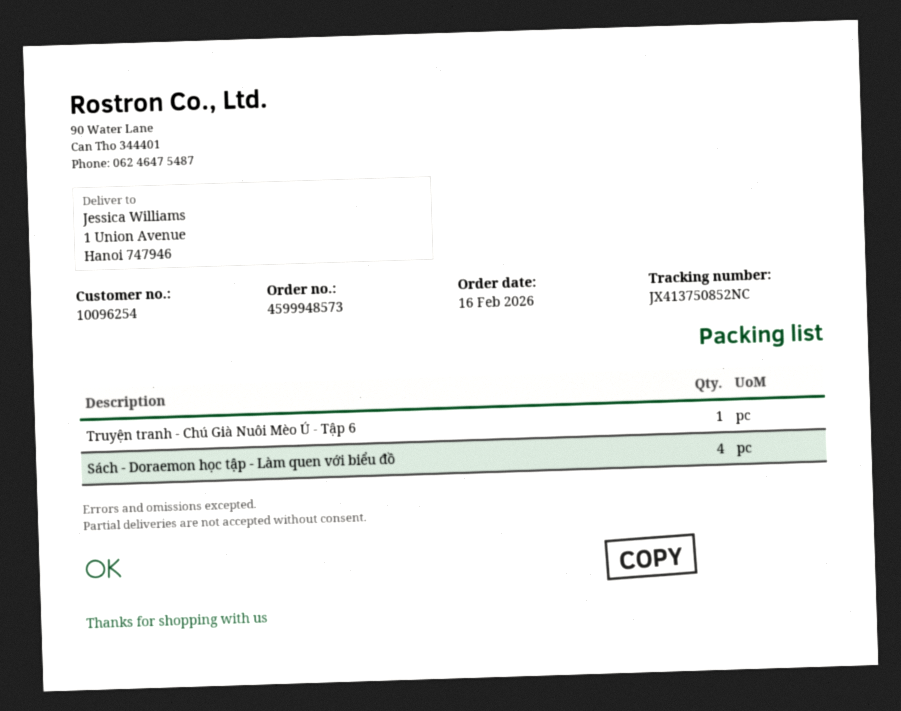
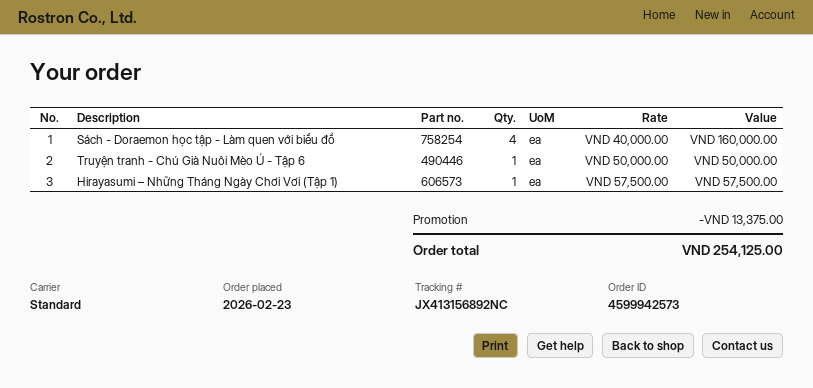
order number: 4599948573 -> 4599942573
order date: 2026-02-16 -> 2026-02-23
tracking number: JX413750852NC -> JX413156892NC
Hirayasumi – Những Tháng Ngày Chơi Vơi (Tập 1): none -> 1

